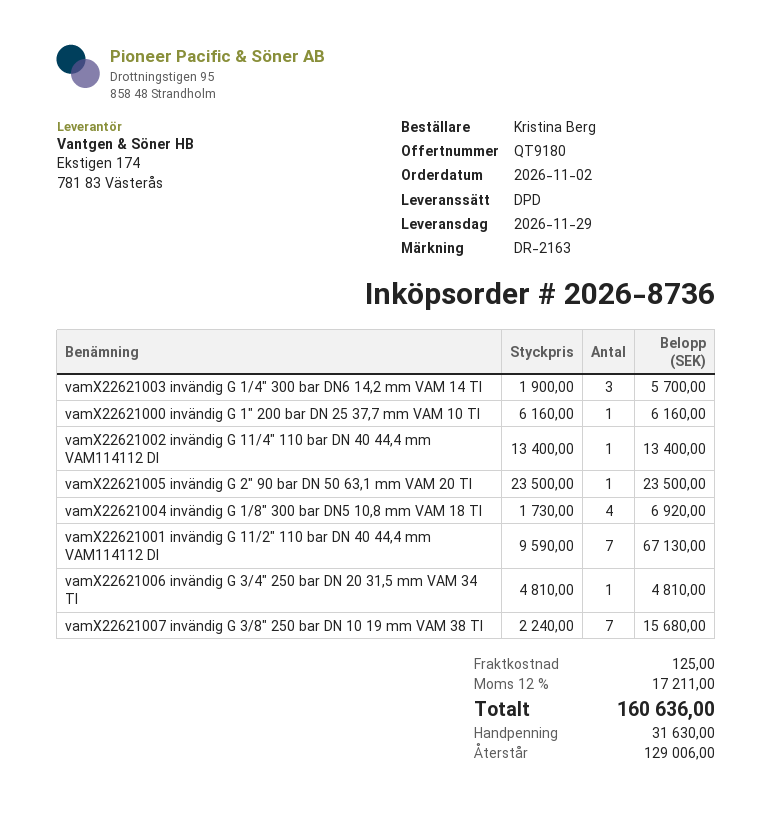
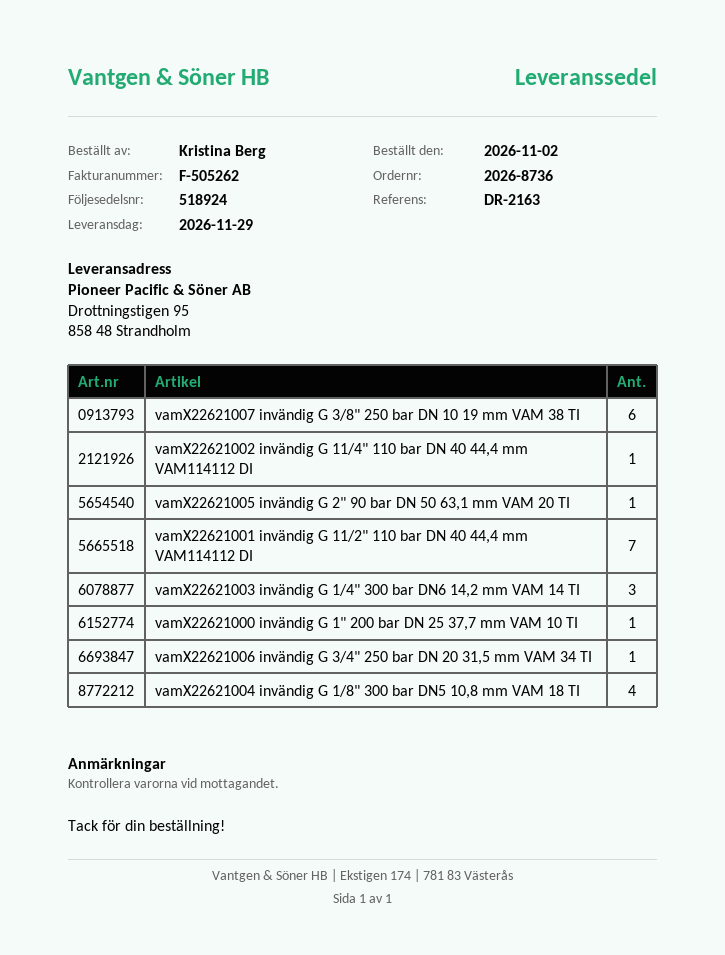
vamX22621007 invändig G 3/8" 250 bar DN 10 19 mm VAM 38 TI: 7 -> 6

